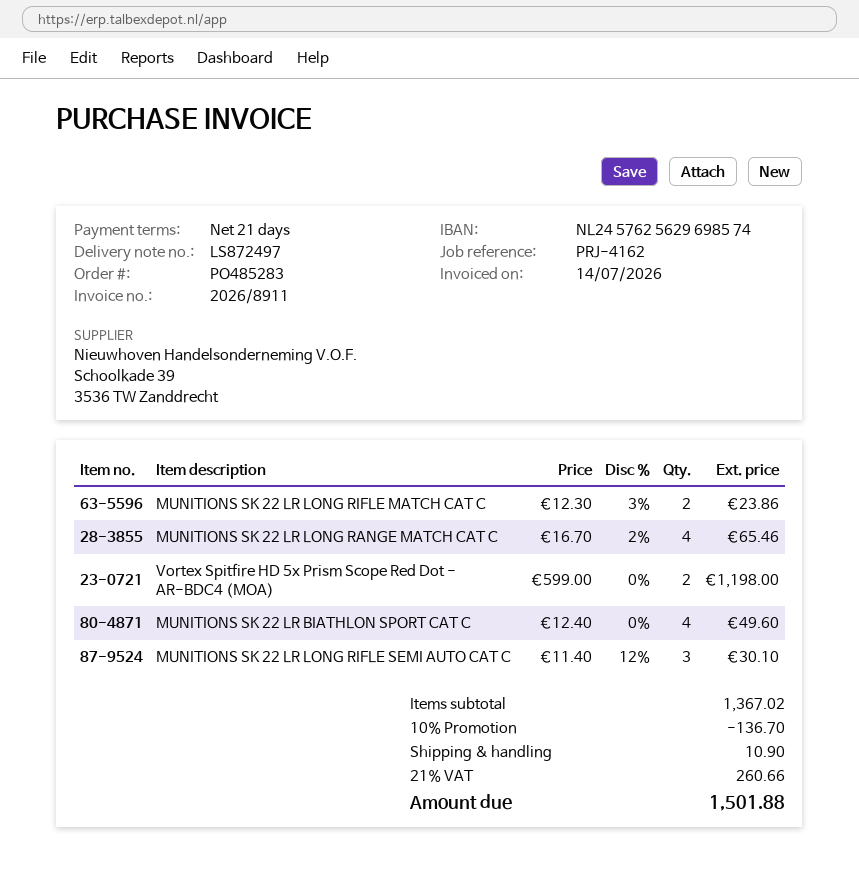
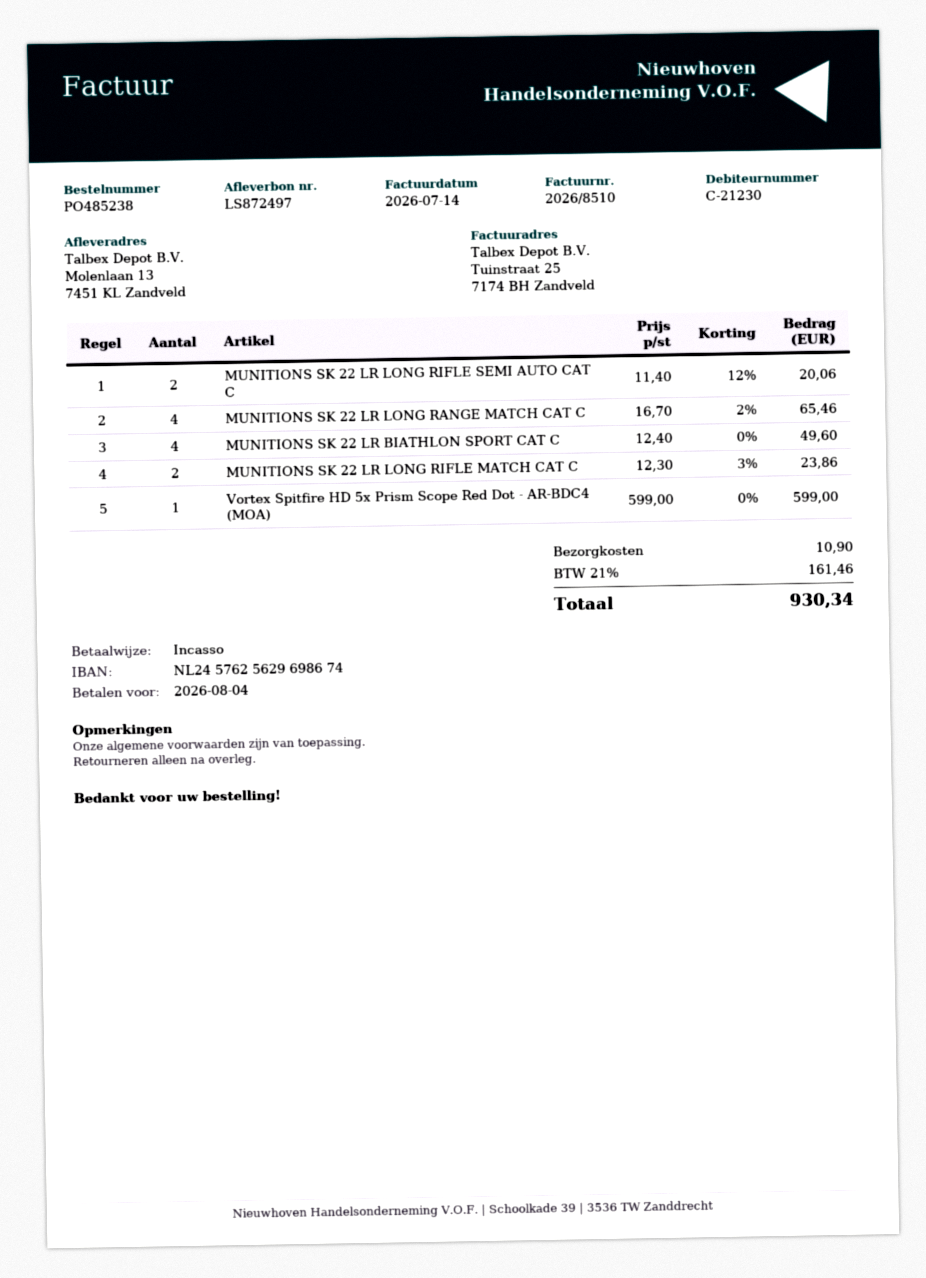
order number: PO485283 -> PO485238
invoice number: 2026/8911 -> 2026/8510
bank account: NL2457625629698574 -> NL2457625629698674
Vortex Spitfire HD 5x Prism Scope Red Dot - AR-BDC4 (MOA): 2 x 599.00 = 1198.00 -> 1 x 599.00 = 599.00
MUNITIONS SK 22 LR LONG RIFLE SEMI AUTO CAT C: 3 x 11.40 - 12% = 30.10 -> 2 x 11.40 - 12% = 20.06
discount: 10% = 136.70 -> none
tax: 21% = 260.66 -> 21% = 161.46
total: 1501.88 -> 930.34

